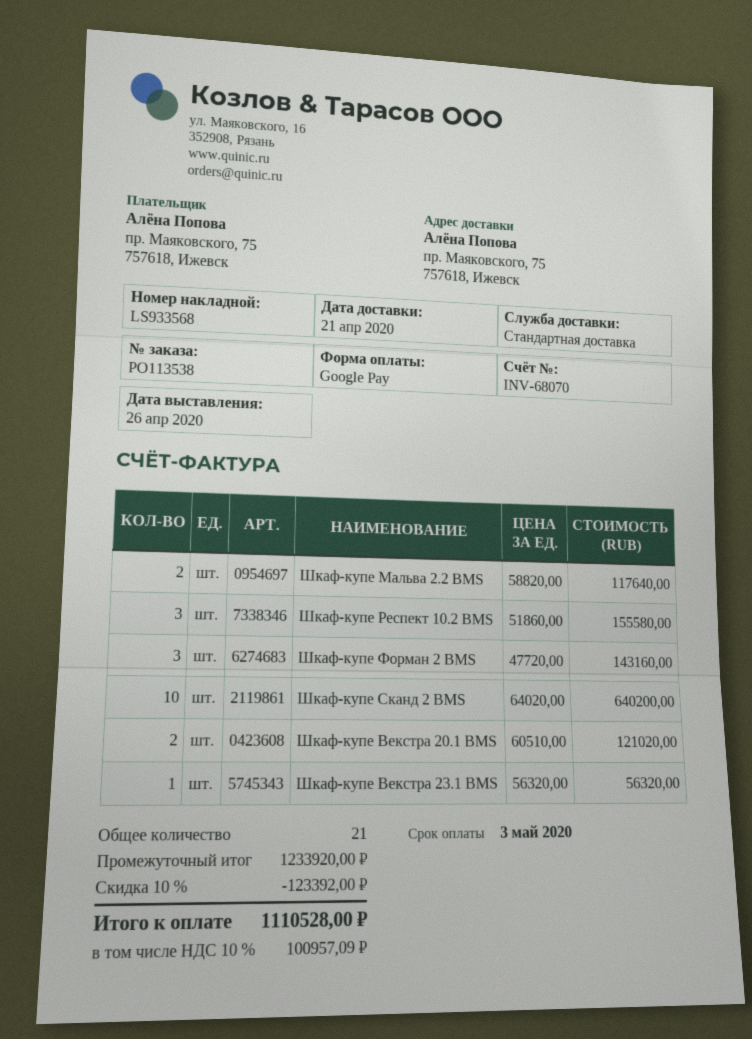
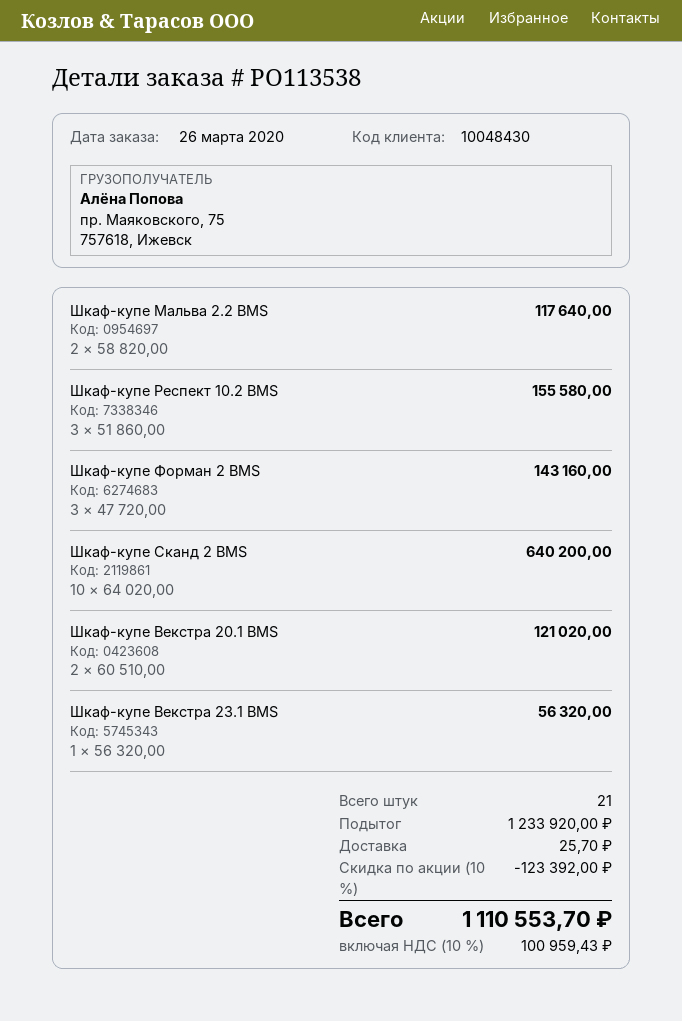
shipping: none -> 25.70
tax: 10% = 100957.09 -> 10% = 100959.43
total: 1110528.00 -> 1110553.70

